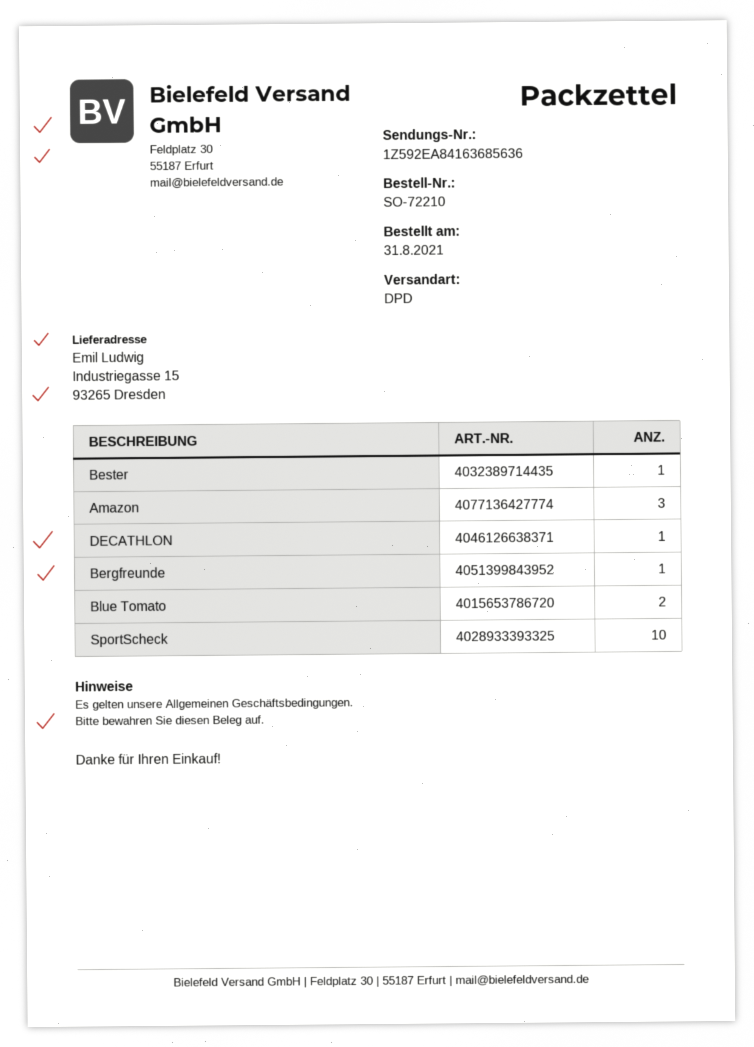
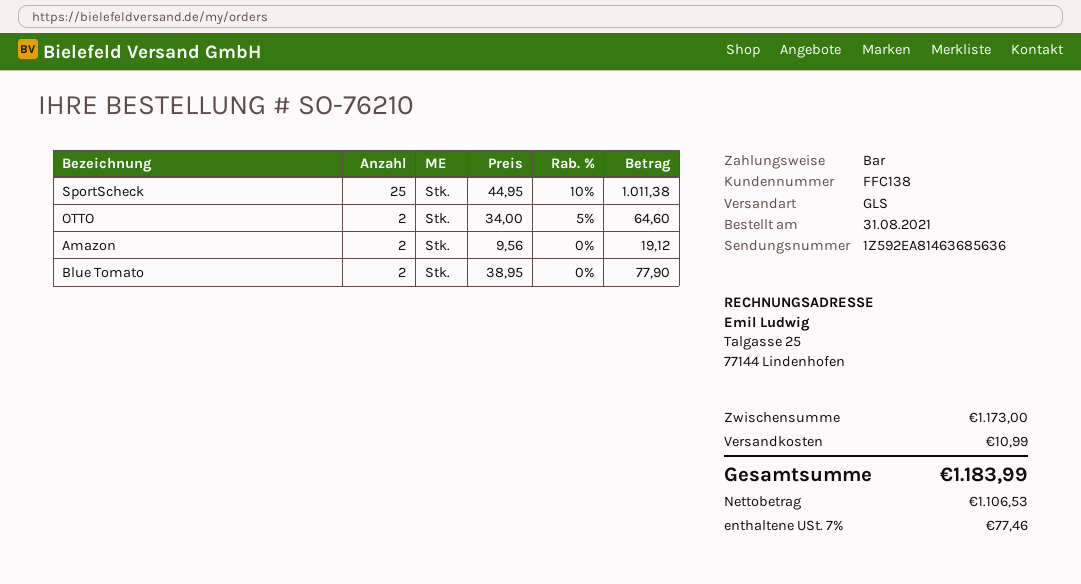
order number: SO-72210 -> SO-76210
shipping method: DPD -> GLS
tracking number: 1Z592EA84163685636 -> 1Z592EA81463685636
Bester: 1 -> none
Amazon: 3 -> 2
DECATHLON: 1 -> none
Bergfreunde: 1 -> none
SportScheck: 10 -> 25
OTTO: none -> 2

